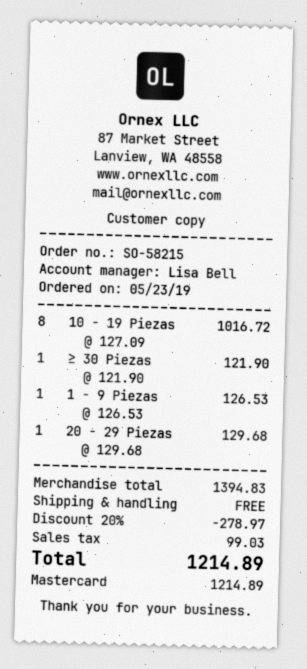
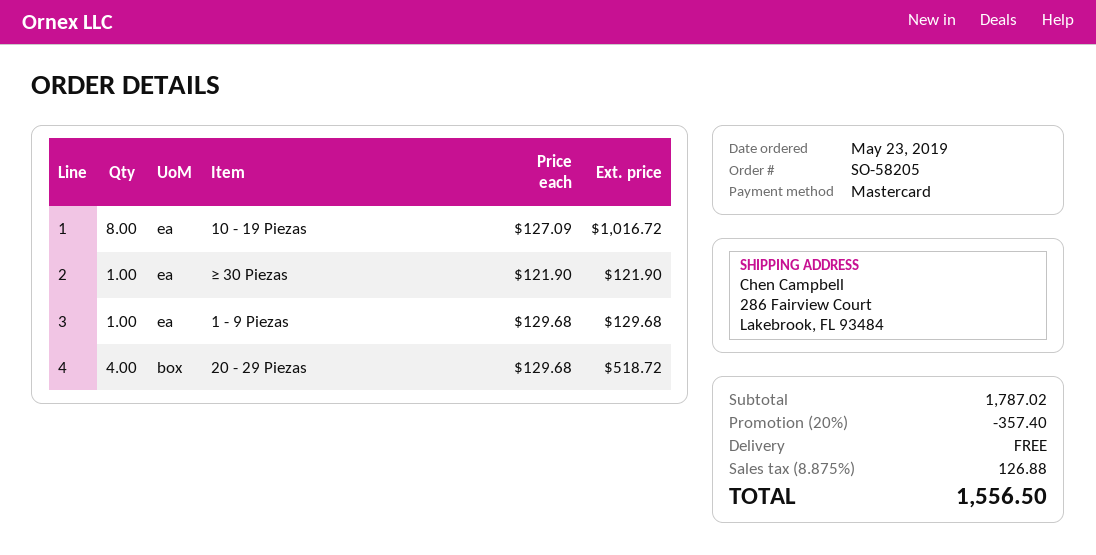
order number: SO-58215 -> SO-58205
1 - 9 Piezas: 1 x 126.53 = 126.53 -> 1 x 129.68 = 129.68
20 - 29 Piezas: 1 x 129.68 = 129.68 -> 4 x 129.68 = 518.72
subtotal: 1394.83 -> 1787.02
discount: 20% = 278.97 -> 20% = 357.40
tax: 99.03 -> 126.88
total: 1214.89 -> 1556.50

